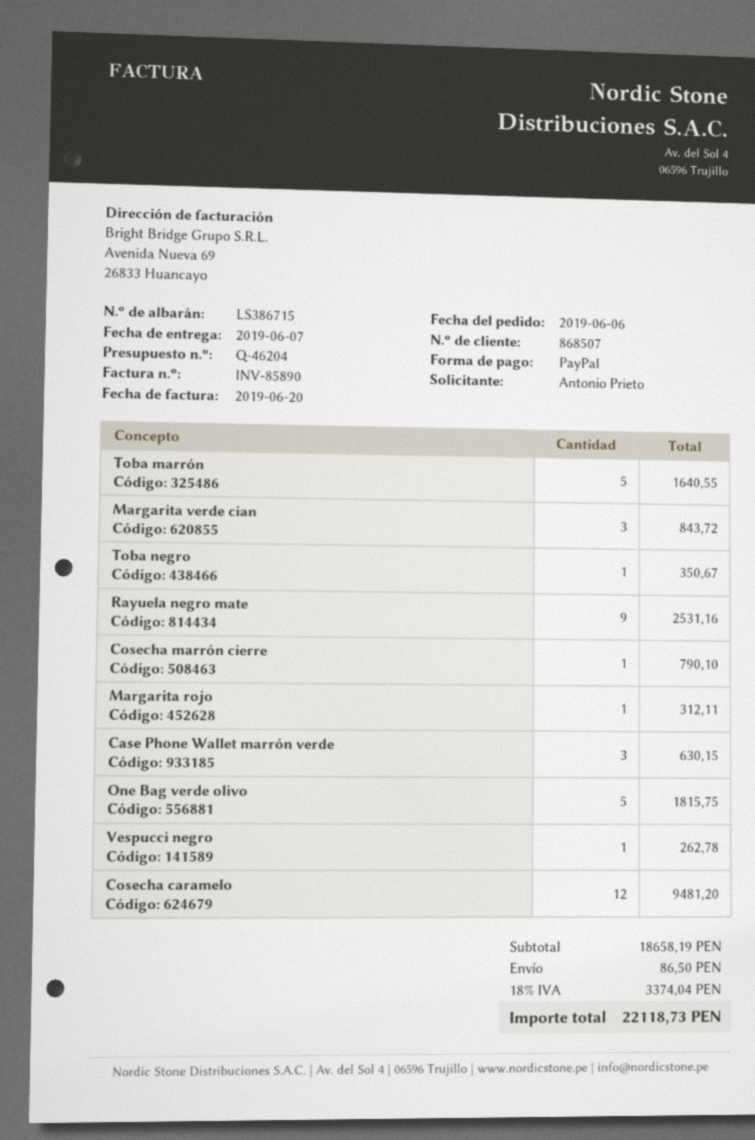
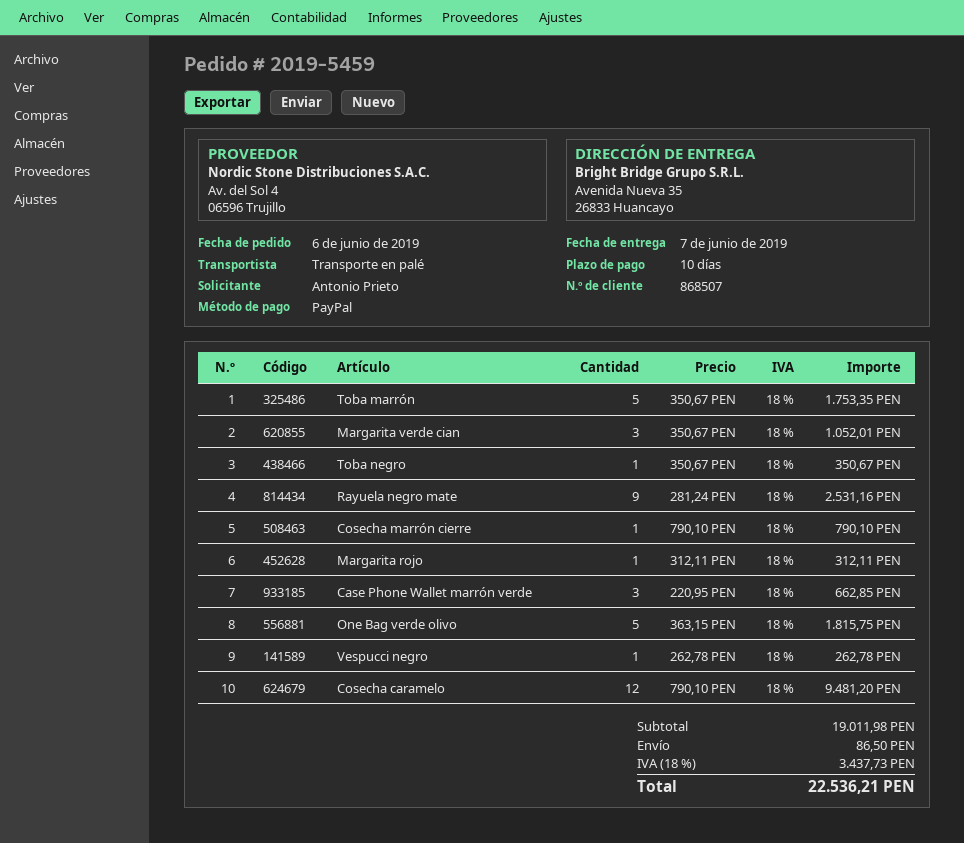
Toba marrón: 5 for 1640.55 -> 5 for 1753.35
Margarita verde cian: 3 for 843.72 -> 3 for 1052.01
Case Phone Wallet marrón verde: 3 for 630.15 -> 3 for 662.85
subtotal: 18658.19 -> 19011.98
tax: 18% = 3374.04 -> 18% = 3437.73
total: 22118.73 -> 22536.21

